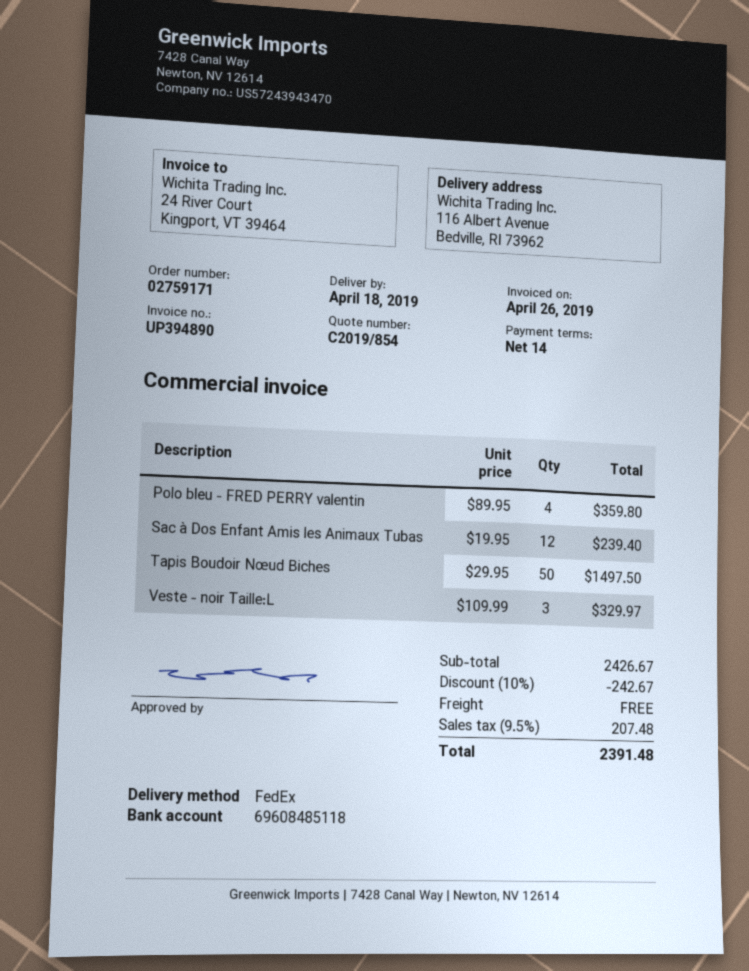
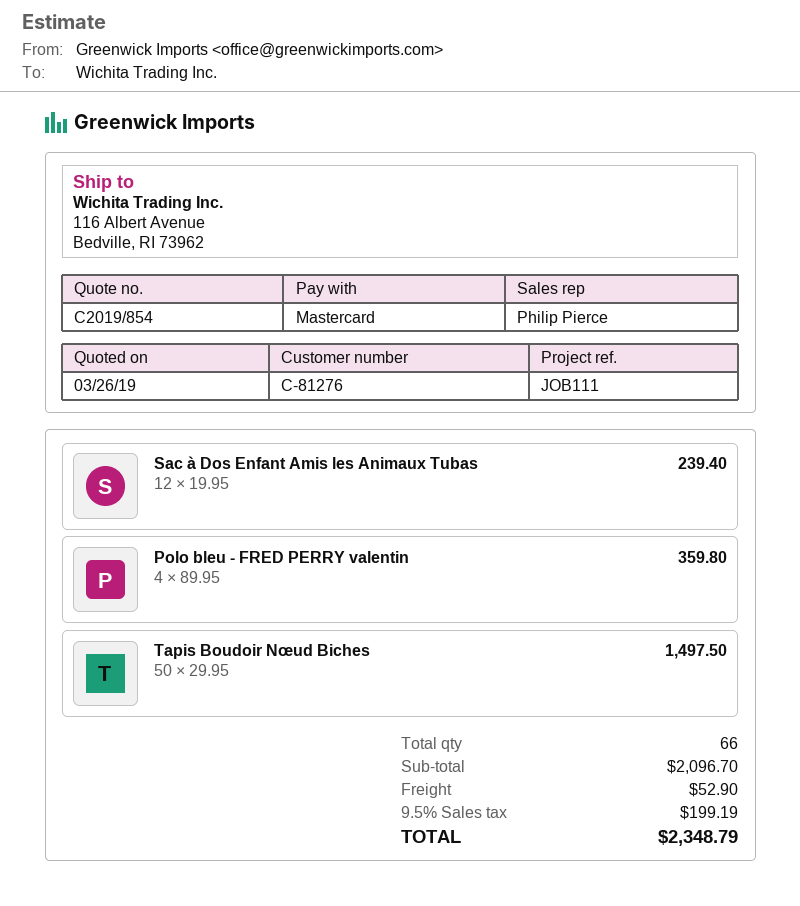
Veste - noir Taille:L: 3 x 109.99 = 329.97 -> none
subtotal: 2426.67 -> 2096.70
discount: 10% = 242.67 -> none
shipping: 0.00 -> 52.90
tax: 9.5% = 207.48 -> 9.5% = 199.19
total: 2391.48 -> 2348.79

